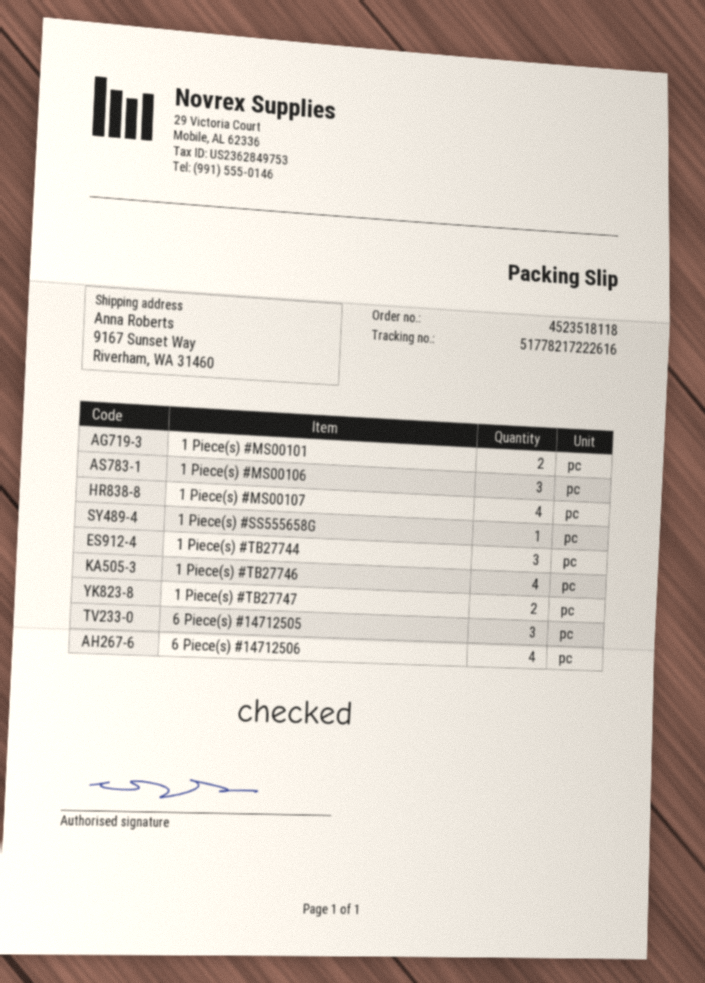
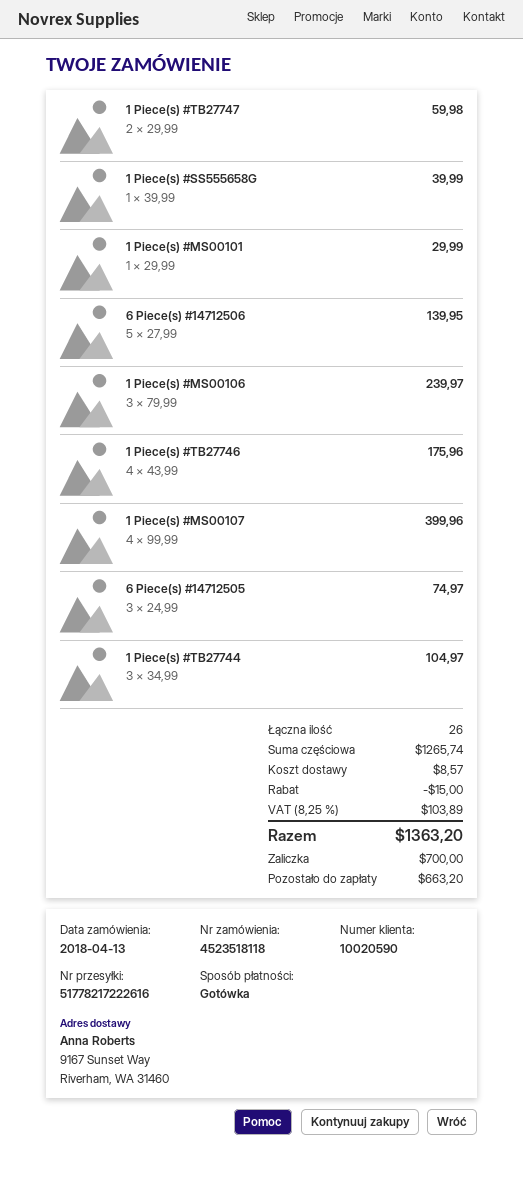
1 Piece(s) #MS00101: 2 -> 1
6 Piece(s) #14712506: 4 -> 5

